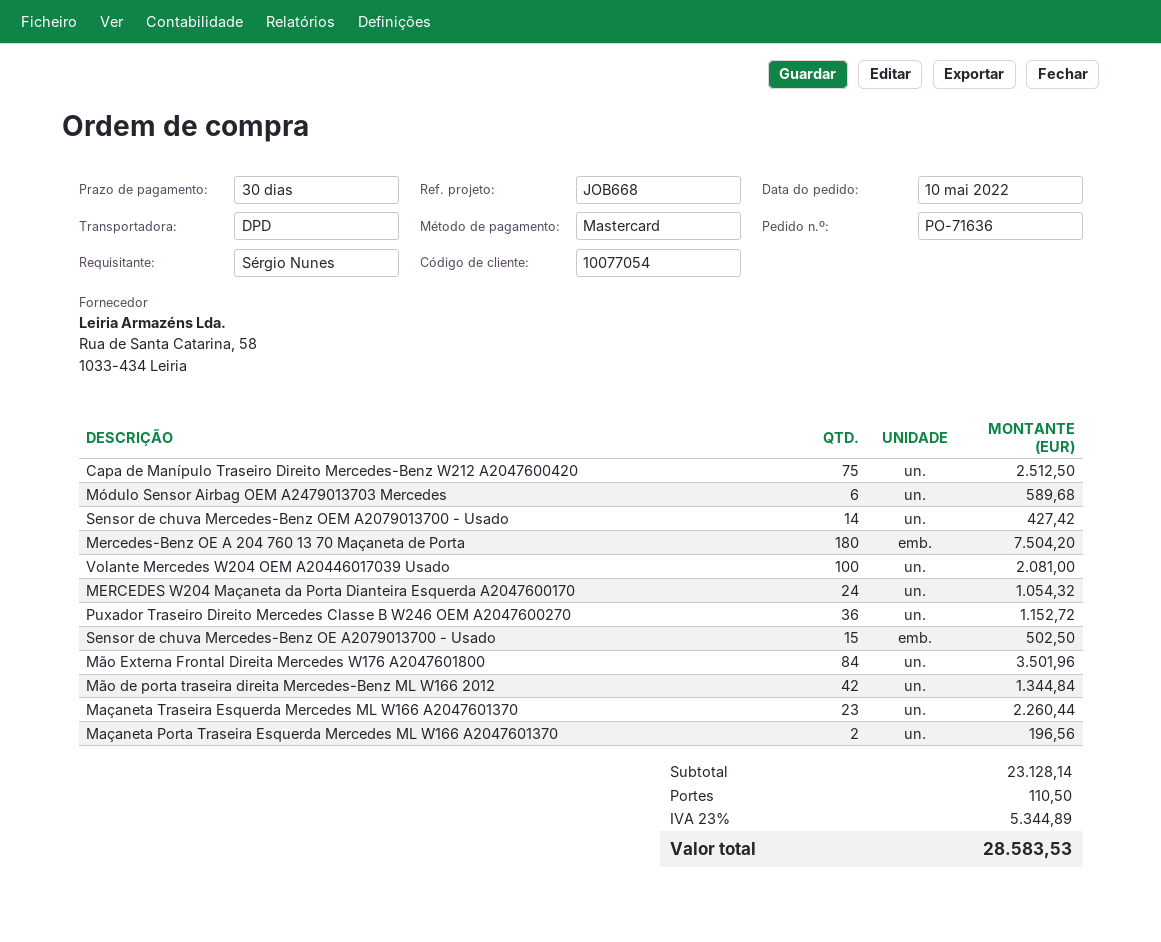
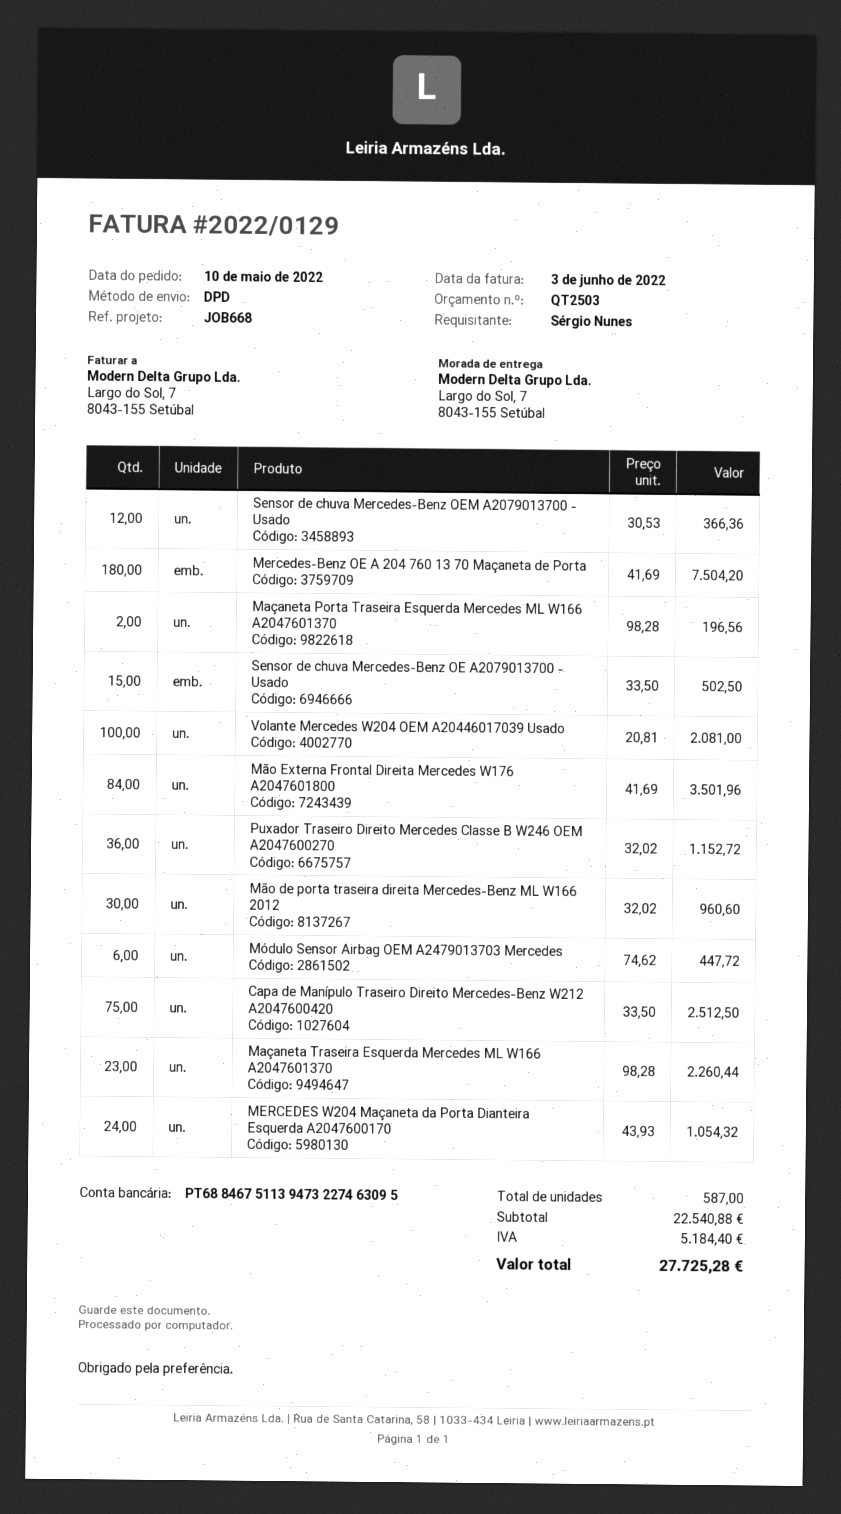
Módulo Sensor Airbag OEM A2479013703 Mercedes: 6 for 589.68 -> 6 for 447.72
Sensor de chuva Mercedes-Benz OEM A2079013700 - Usado: 14 for 427.42 -> 12 for 366.36
Mão de porta traseira direita Mercedes-Benz ML W166 2012: 42 for 1344.84 -> 30 for 960.60
subtotal: 23128.14 -> 22540.88
shipping: 110.50 -> none
tax: 5344.89 -> 5184.40
total: 28583.53 -> 27725.28

